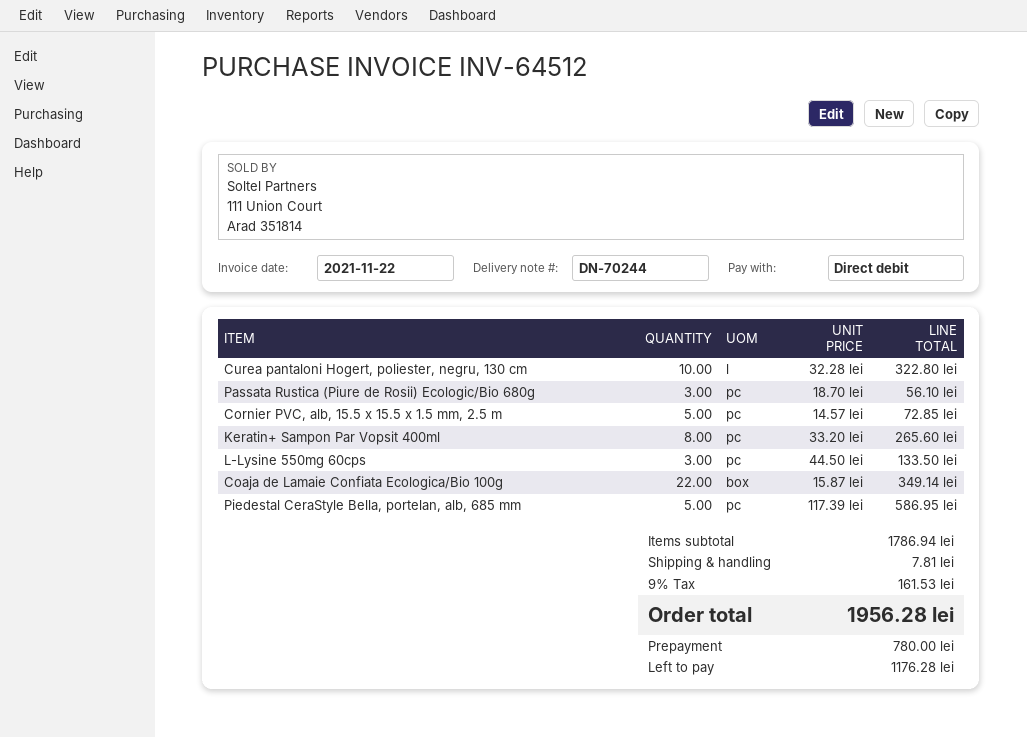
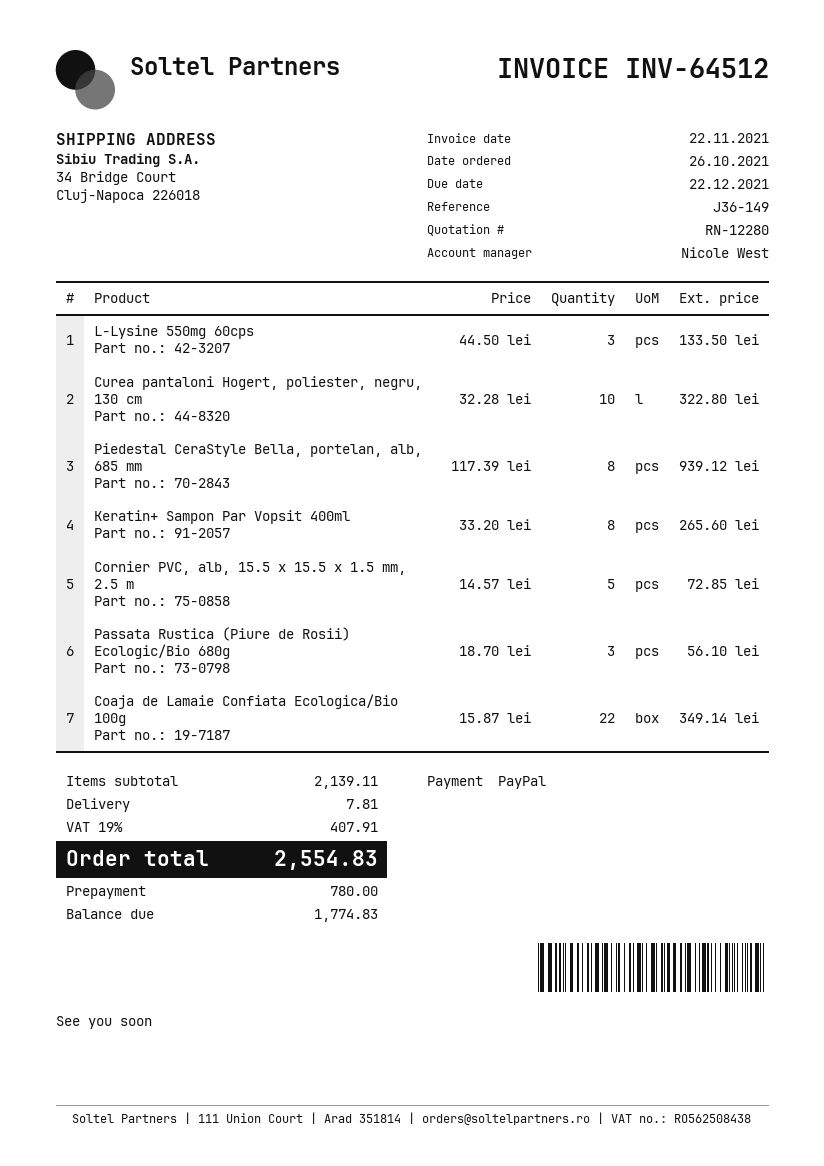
payment method: direct debit -> PayPal
Piedestal CeraStyle Bella, portelan, alb, 685 mm: 5 x 117.39 = 586.95 -> 8 x 117.39 = 939.12
subtotal: 1786.94 -> 2139.11
tax: 9% = 161.53 -> 19% = 407.91
total: 1956.28 -> 2554.83
balance: 1176.28 -> 1774.83

